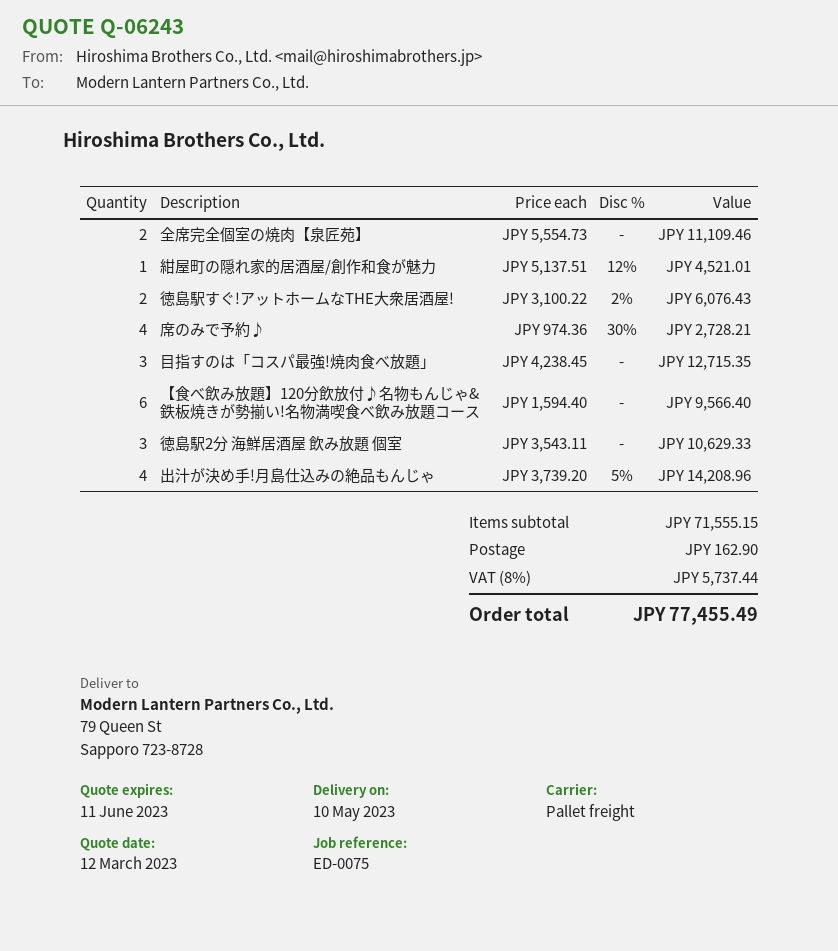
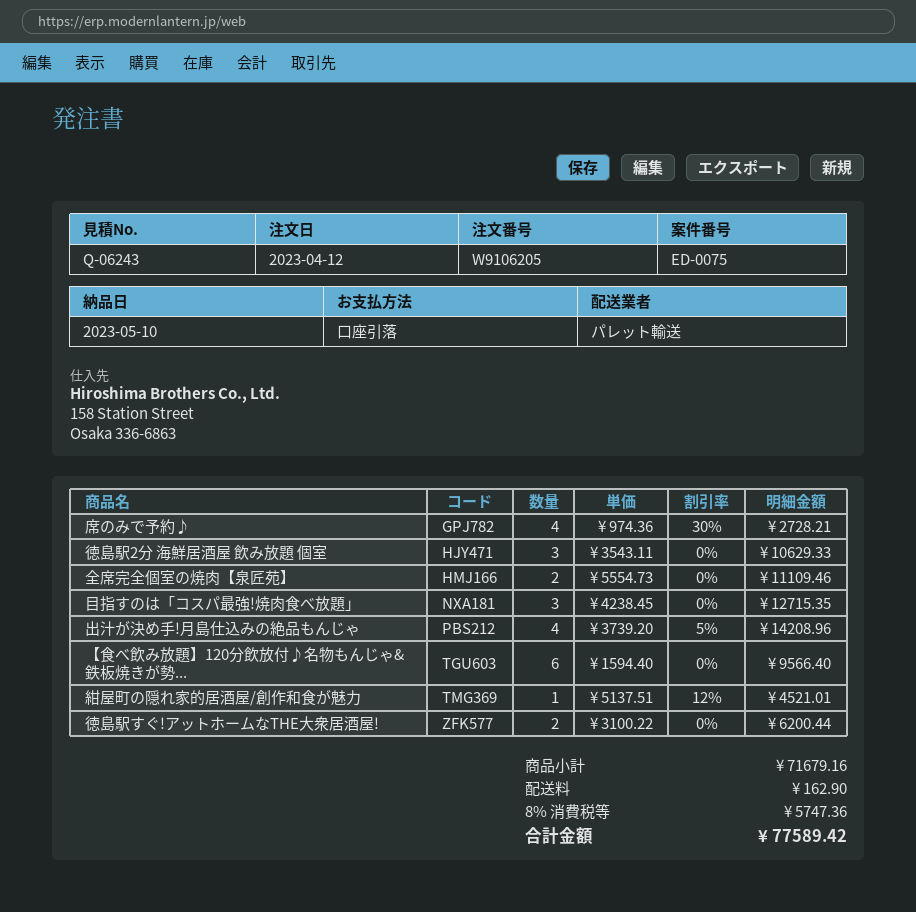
徳島駅すぐ!アットホームなTHE大衆居酒屋!: 2 x 3100.22 - 2% = 6076.43 -> 2 x 3100.22 = 6200.44
subtotal: 71555.15 -> 71679.16
tax: 8% = 5737.44 -> 8% = 5747.36
total: 77455.49 -> 77589.42

